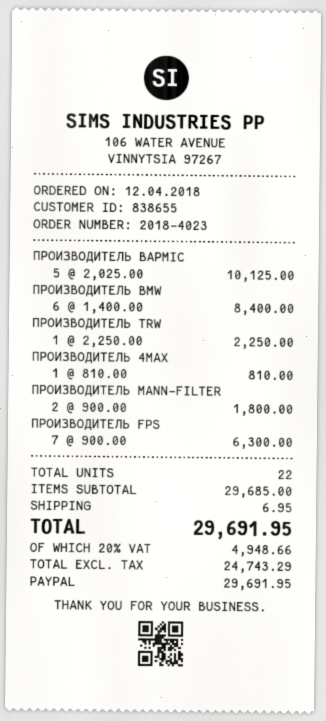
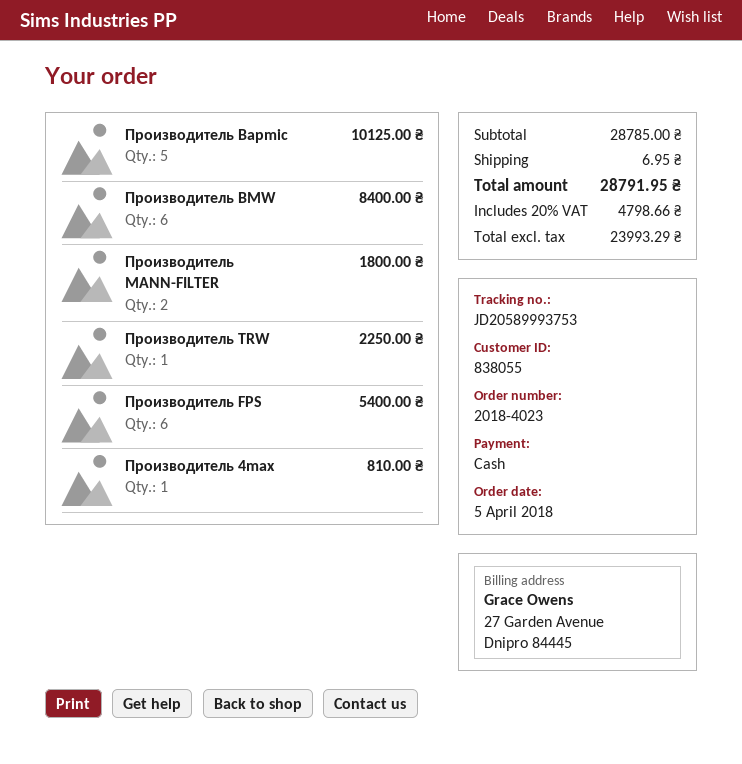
order date: 2018-04-12 -> 2018-04-05
customer number: 838655 -> 838055
payment method: PayPal -> cash
ПРОИЗВОДИТЕЛЬ FPS: 7 for 6300.00 -> 6 for 5400.00
subtotal: 29685.00 -> 28785.00
net: 24743.29 -> 23993.29
tax: 20% = 4948.66 -> 20% = 4798.66
total: 29691.95 -> 28791.95

